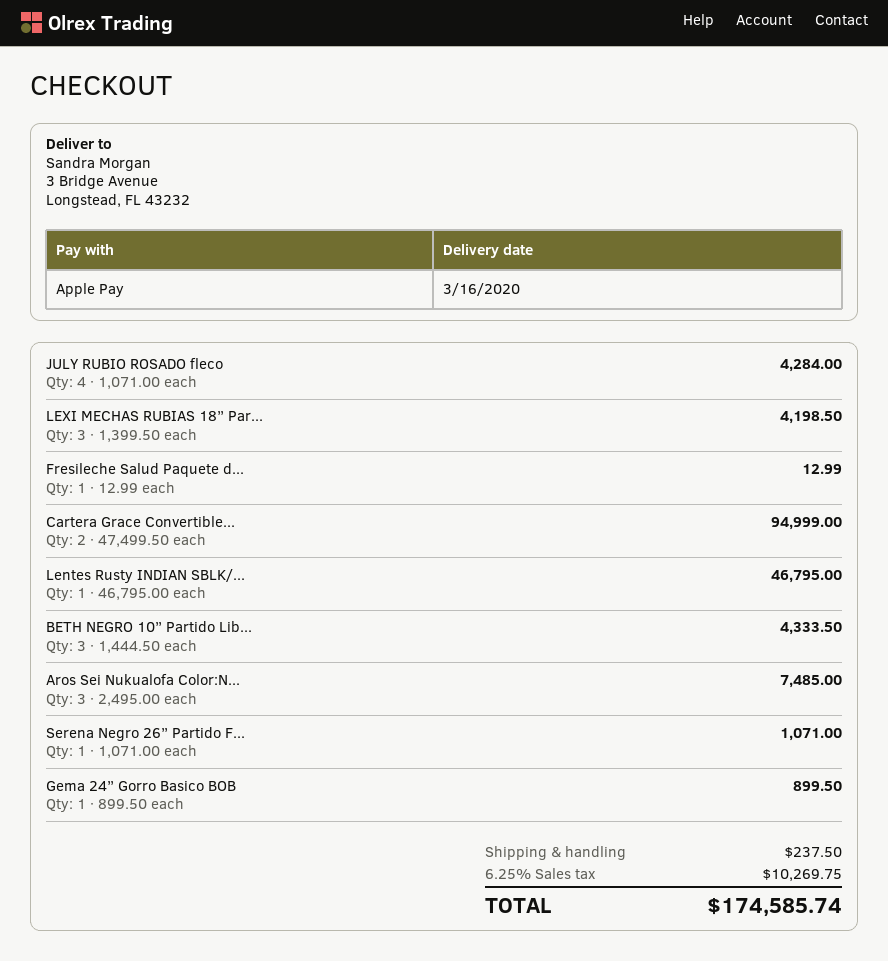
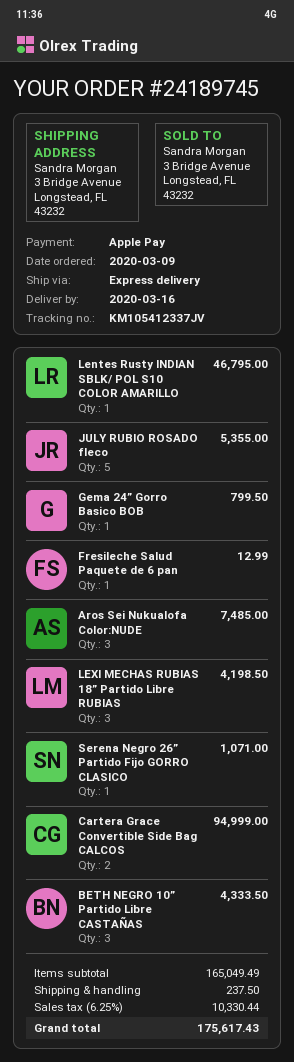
JULY RUBIO ROSADO fleco: 4 for 4284.00 -> 5 for 5355.00
Gema 24” Gorro Basico BOB: 1 for 899.50 -> 1 for 799.50
tax: 6.25% = 10269.75 -> 6.25% = 10330.44
total: 174585.74 -> 175617.43

